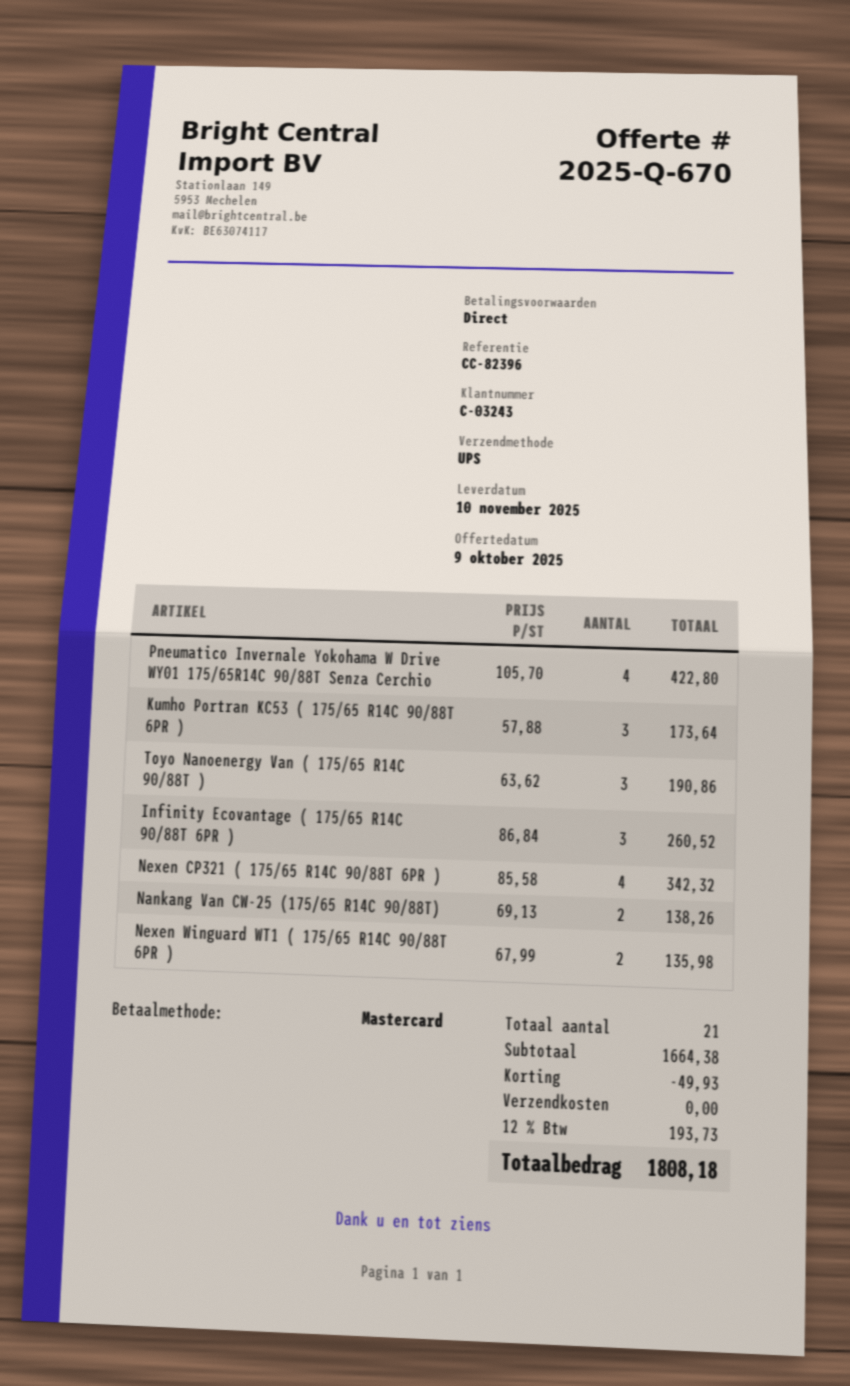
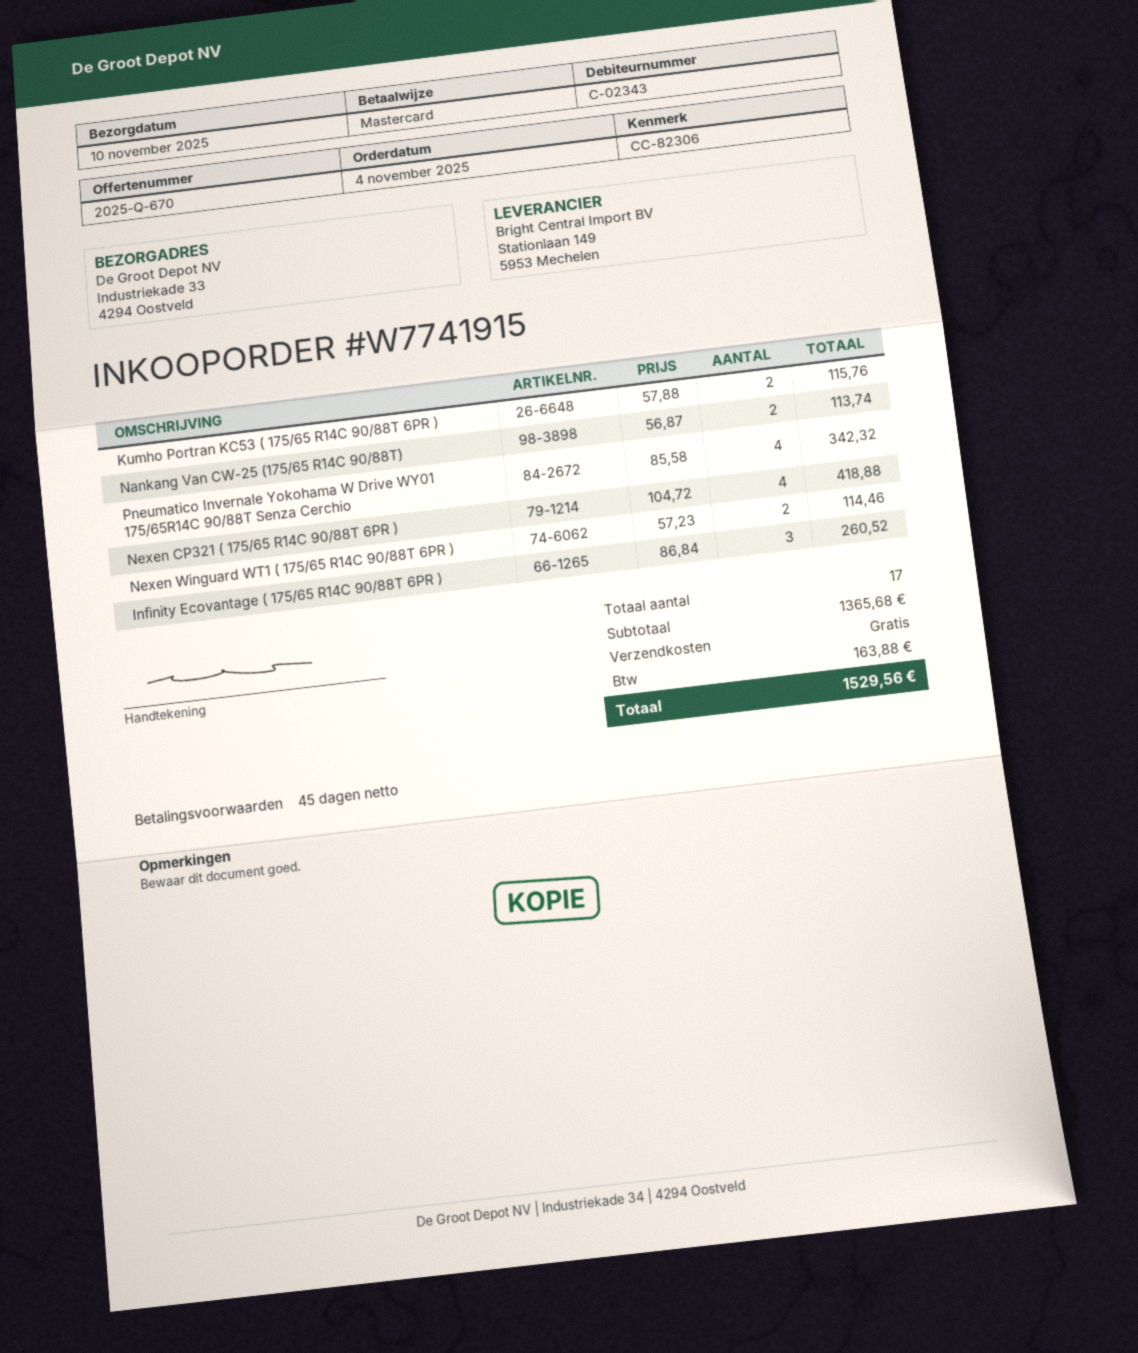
payment terms: on receipt -> 45 days
customer number: C-03243 -> C-02343
reference: CC-82396 -> CC-82306
Pneumatico Invernale Yokohama W Drive WY01 175/65R14C 90/88T Senza Cerchio: 4 x 105.70 = 422.80 -> 4 x 85.58 = 342.32
Kumho Portran KC53 ( 175/65 R14C 90/88T 6PR ): 3 x 57.88 = 173.64 -> 2 x 57.88 = 115.76
Toyo Nanoenergy Van ( 175/65 R14C 90/88T ): 3 x 63.62 = 190.86 -> none
Nexen CP321 ( 175/65 R14C 90/88T 6PR ): 4 x 85.58 = 342.32 -> 4 x 104.72 = 418.88
Nankang Van CW-25 (175/65 R14C 90/88T): 2 x 69.13 = 138.26 -> 2 x 56.87 = 113.74
Nexen Winguard WT1 ( 175/65 R14C 90/88T 6PR ): 2 x 67.99 = 135.98 -> 2 x 57.23 = 114.46
total quantity: 21 -> 17
subtotal: 1664.38 -> 1365.68
discount: 49.93 -> none
tax: 193.73 -> 163.88
total: 1808.18 -> 1529.56

